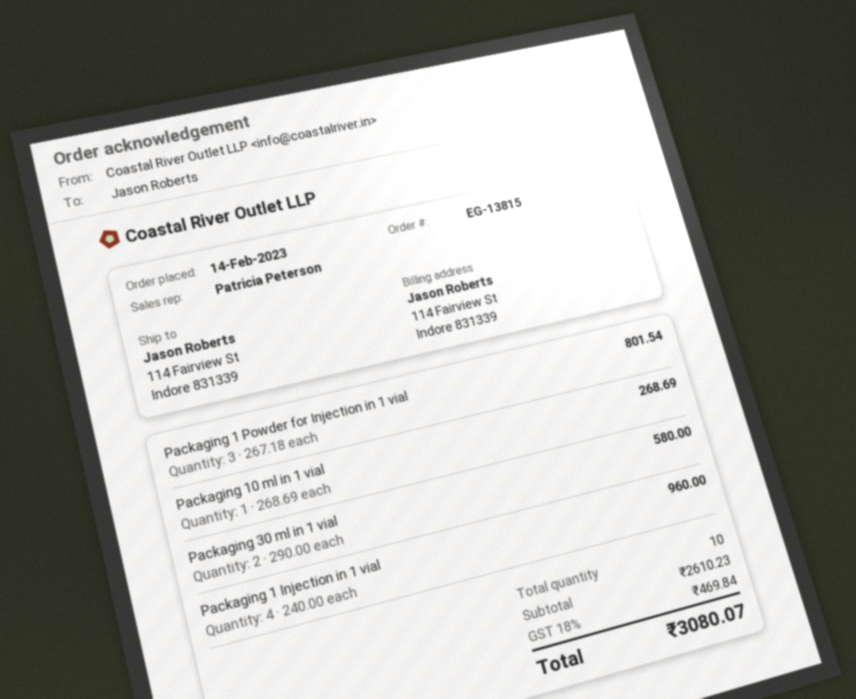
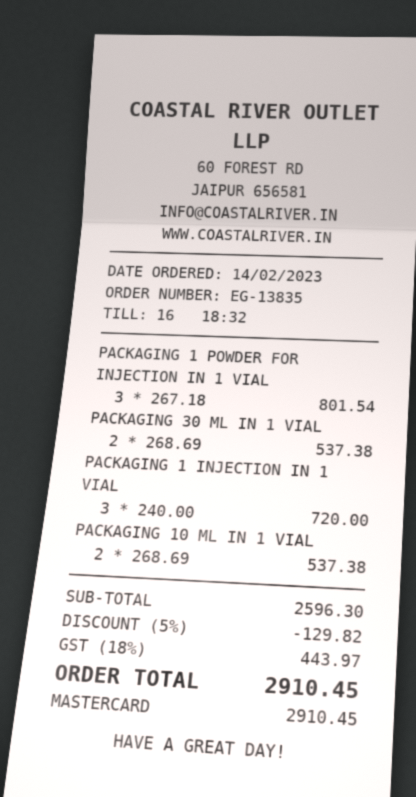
order number: EG-13815 -> EG-13835
Packaging 10 ml in 1 vial: 1 x 268.69 = 268.69 -> 2 x 268.69 = 537.38
Packaging 30 ml in 1 vial: 2 x 290.00 = 580.00 -> 2 x 268.69 = 537.38
Packaging 1 Injection in 1 vial: 4 x 240.00 = 960.00 -> 3 x 240.00 = 720.00
subtotal: 2610.23 -> 2596.30
discount: none -> 5% = 129.82
tax: 18% = 469.84 -> 18% = 443.97
total: 3080.07 -> 2910.45

